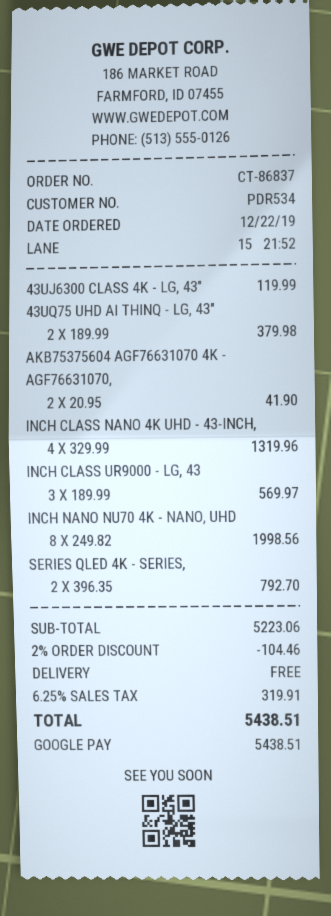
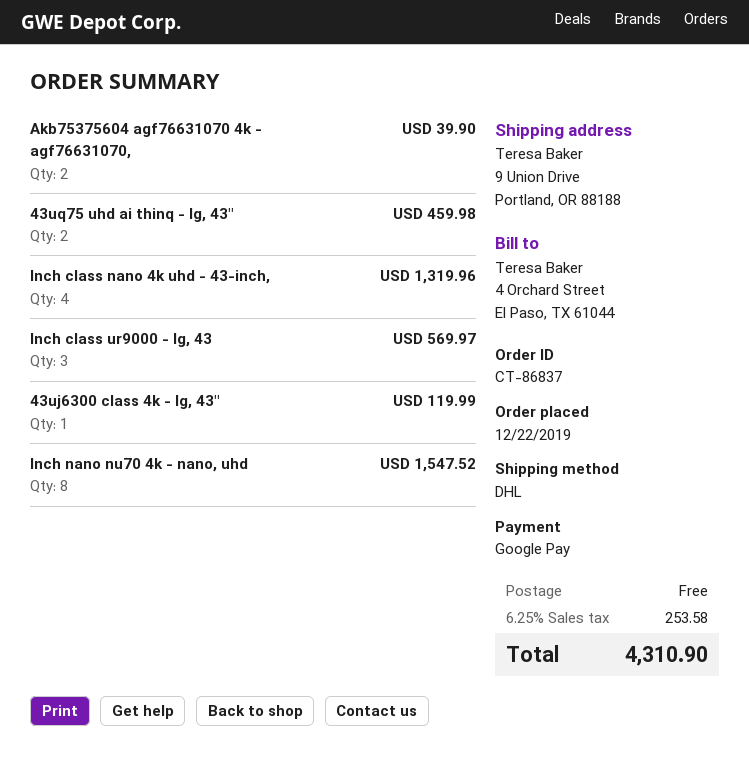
43UQ75 UHD AI THINQ - LG, 43": 2 for 379.98 -> 2 for 459.98
AKB75375604 AGF76631070 4K - AGF76631070,: 2 for 41.90 -> 2 for 39.90
INCH NANO NU70 4K - NANO, UHD: 8 for 1998.56 -> 8 for 1547.52
SERIES QLED 4K - SERIES,: 2 for 792.70 -> none
discount: 2% = 104.46 -> none
tax: 6.25% = 319.91 -> 6.25% = 253.58
total: 5438.51 -> 4310.90

